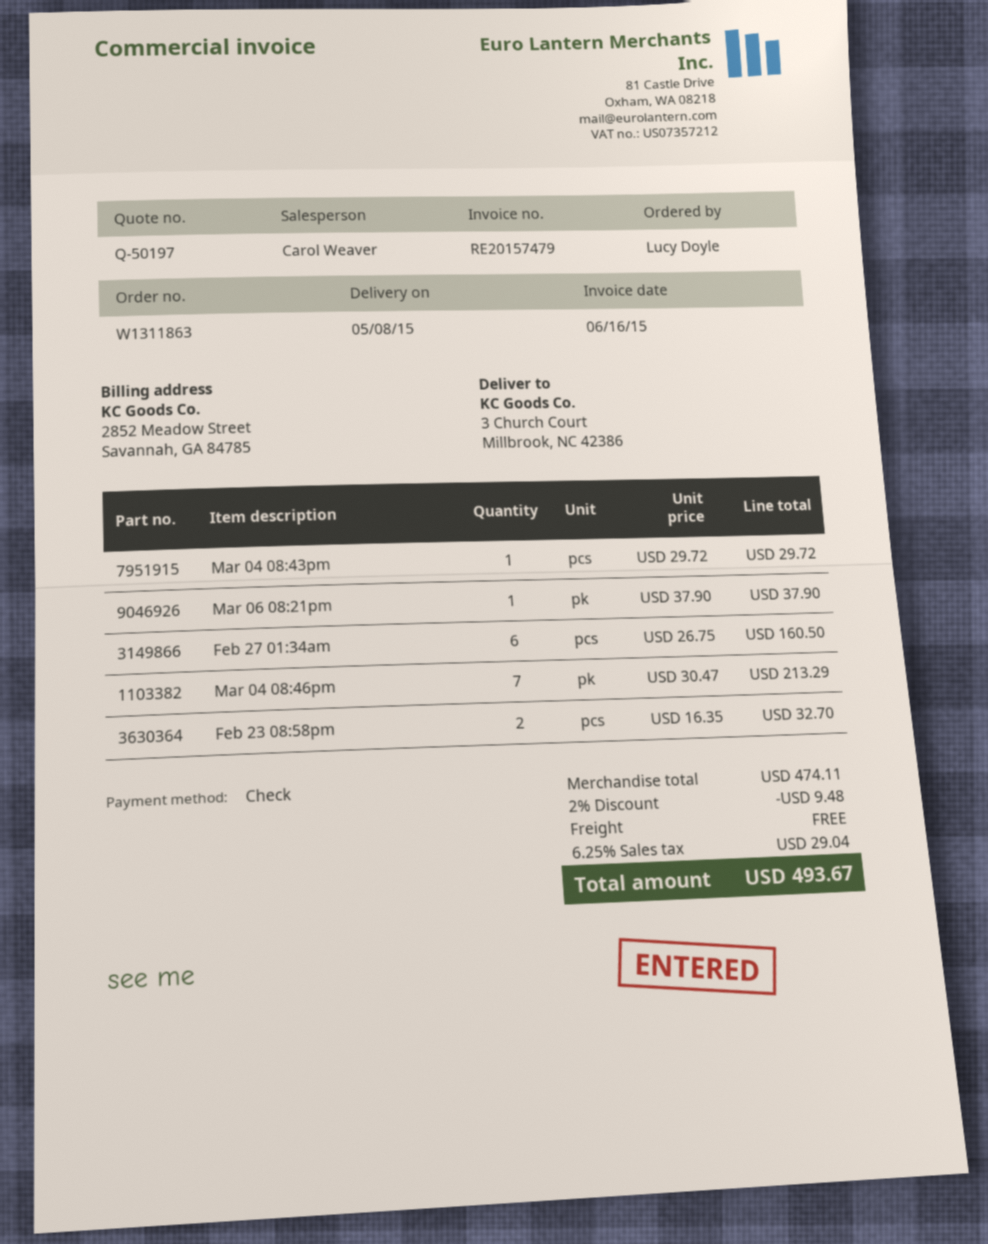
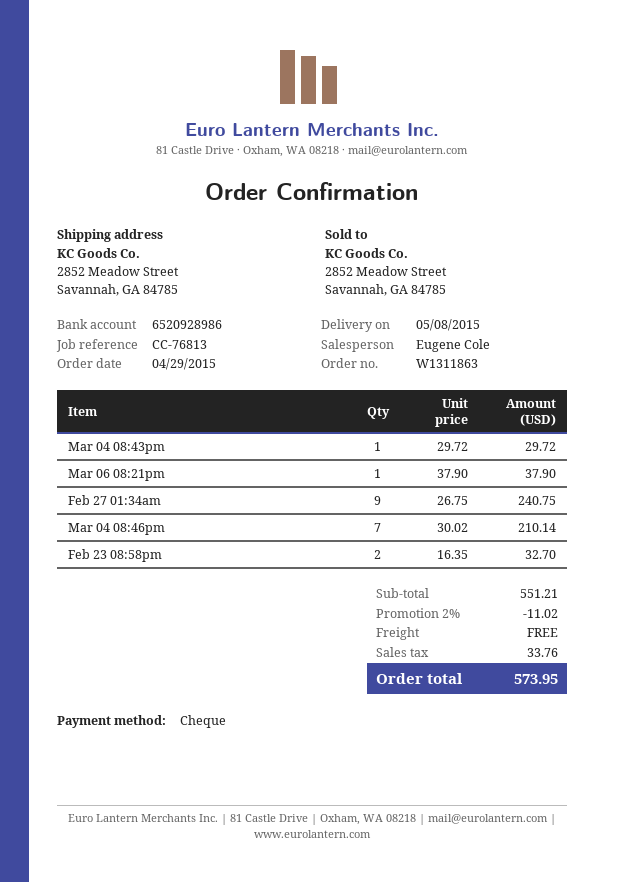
sales rep: Carol Weaver -> Eugene Cole
ship to: 3 Church Court, Millbrook, NC 42386 -> 2852 Meadow Street, Savannah, GA 84785
Feb 27 01:34am: 6 x 26.75 = 160.50 -> 9 x 26.75 = 240.75
Mar 04 08:46pm: 7 x 30.47 = 213.29 -> 7 x 30.02 = 210.14
subtotal: 474.11 -> 551.21
discount: 2% = 9.48 -> 2% = 11.02
tax: 29.04 -> 33.76
total: 493.67 -> 573.95

